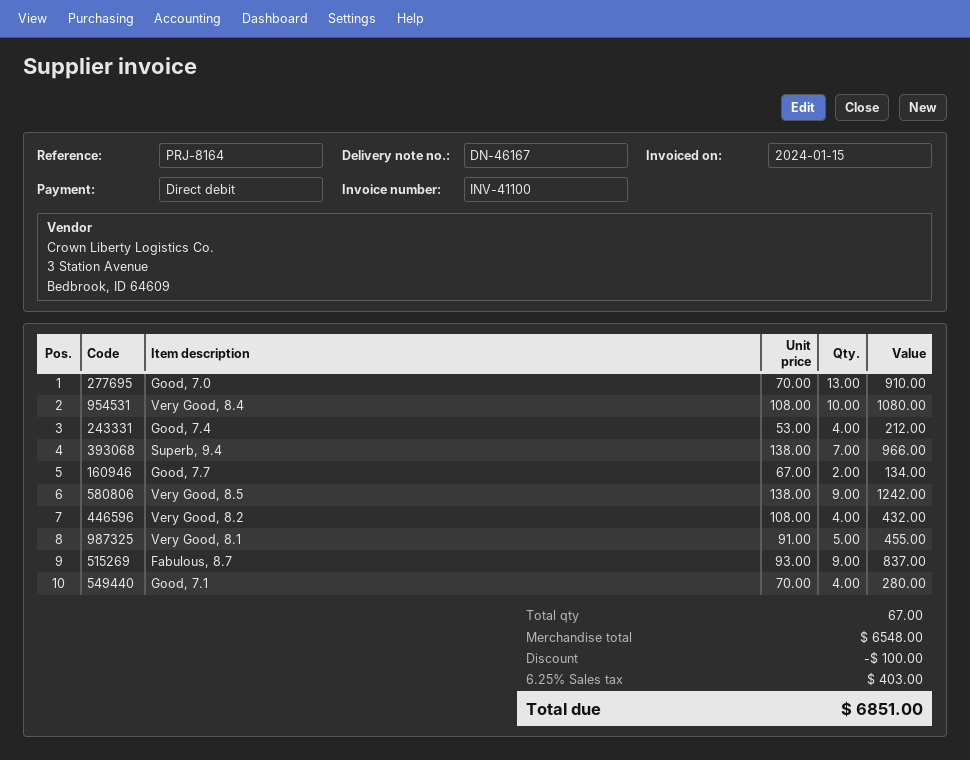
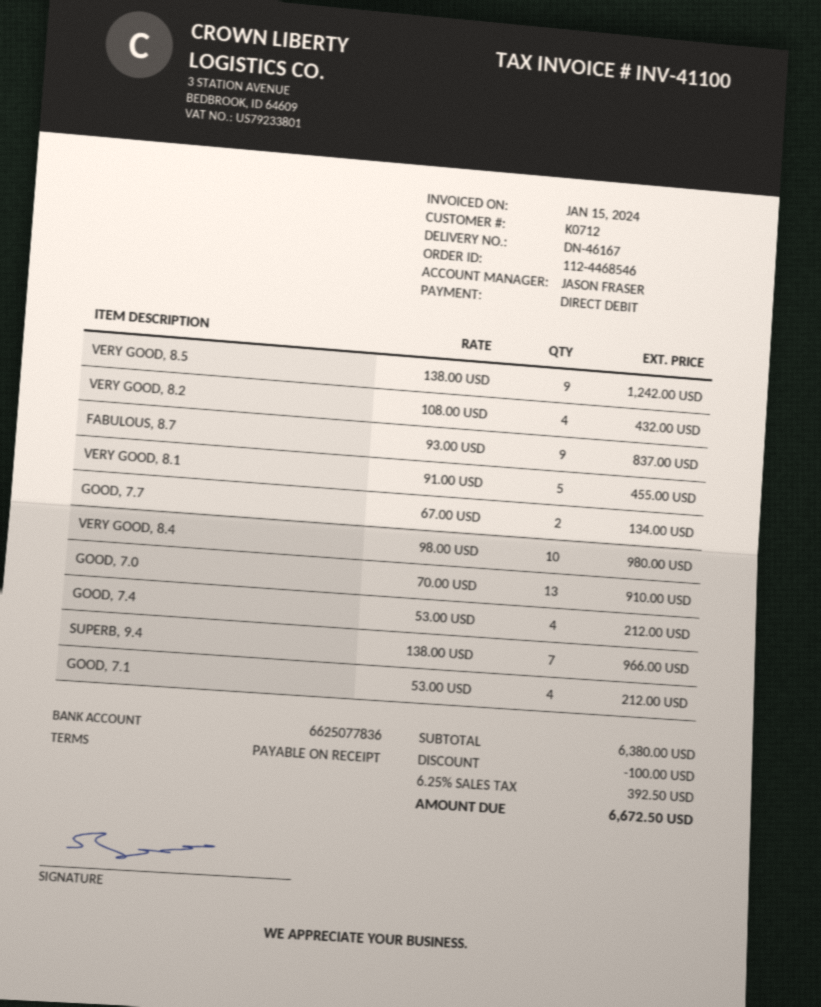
Very Good, 8.4: 10 x 108.00 = 1080.00 -> 10 x 98.00 = 980.00
Good, 7.1: 4 x 70.00 = 280.00 -> 4 x 53.00 = 212.00
subtotal: 6548.00 -> 6380.00
tax: 6.25% = 403.00 -> 6.25% = 392.50
total: 6851.00 -> 6672.50

